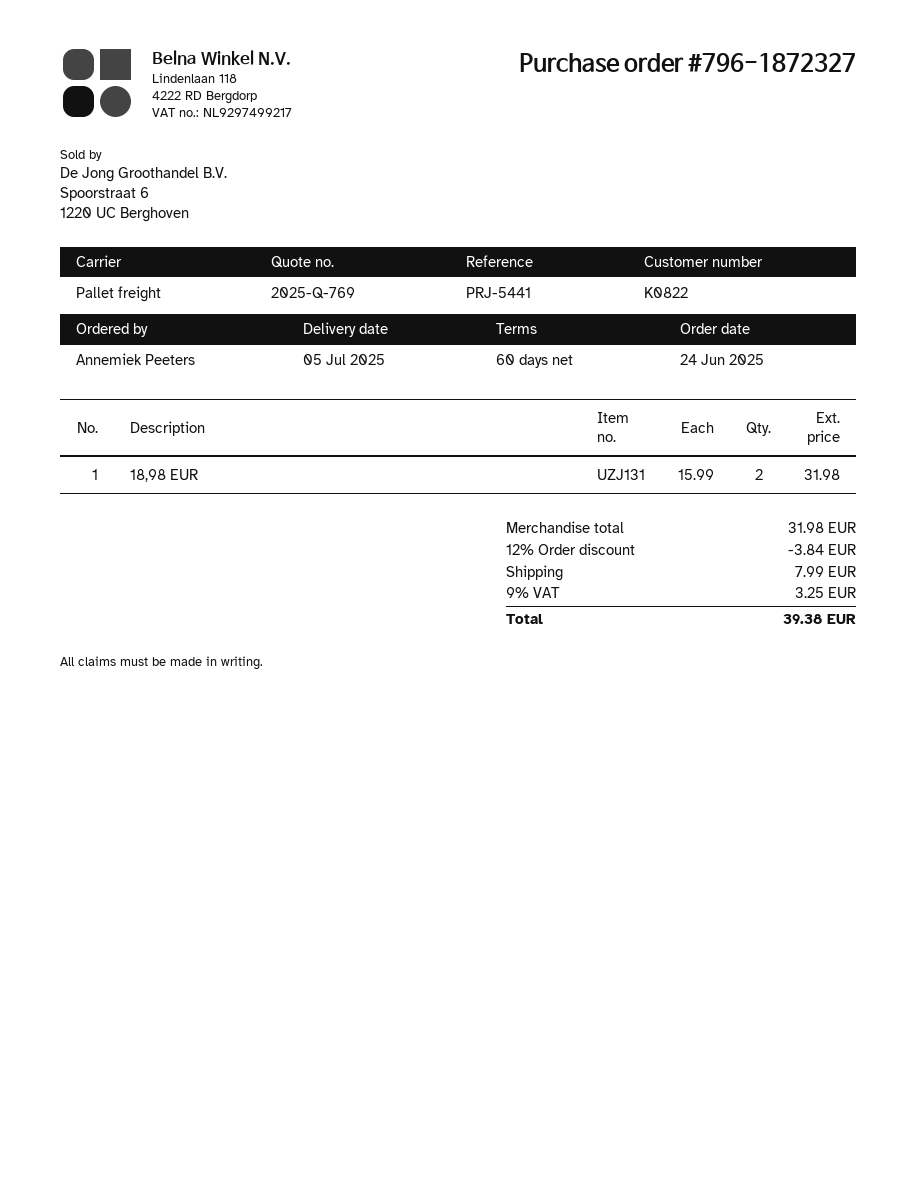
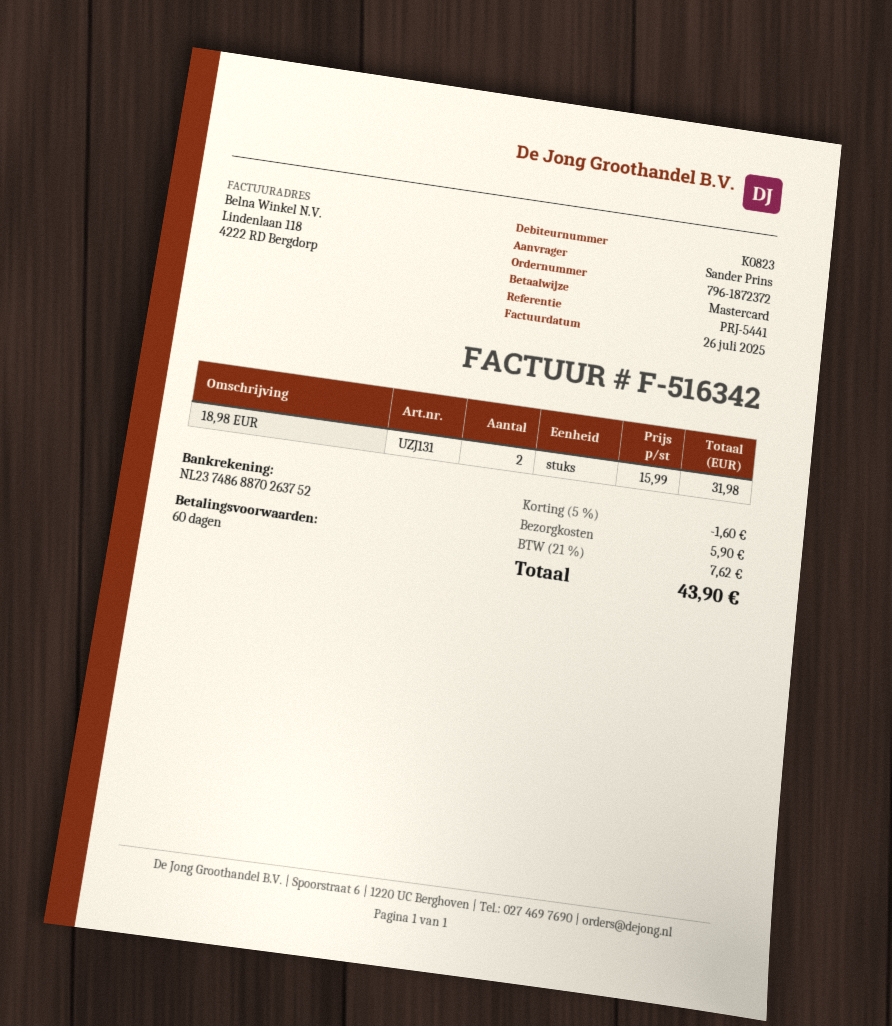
order number: 796-1872327 -> 796-1872372
customer number: K0822 -> K0823
ordered by: Annemiek Peeters -> Sander Prins
discount: 12% = 3.84 -> 5% = 1.60
shipping: 7.99 -> 5.90
tax: 9% = 3.25 -> 21% = 7.62
total: 39.38 -> 43.90

